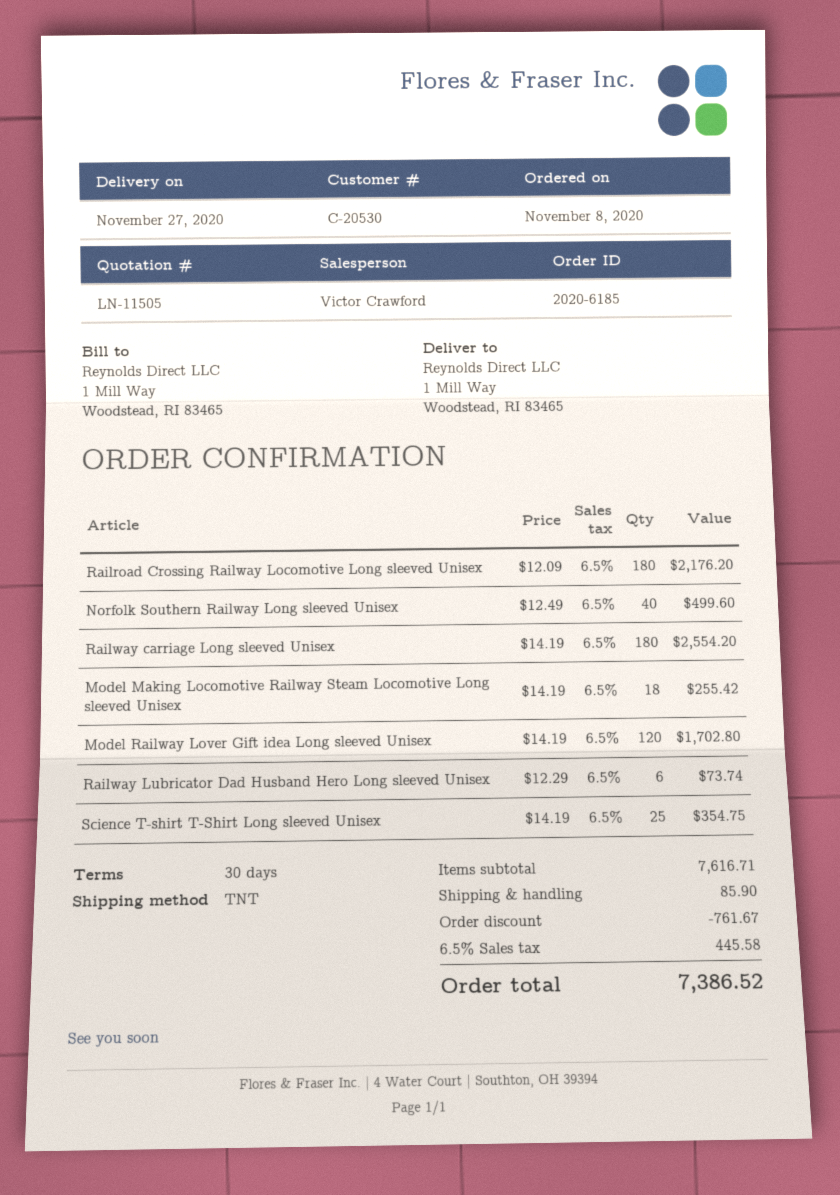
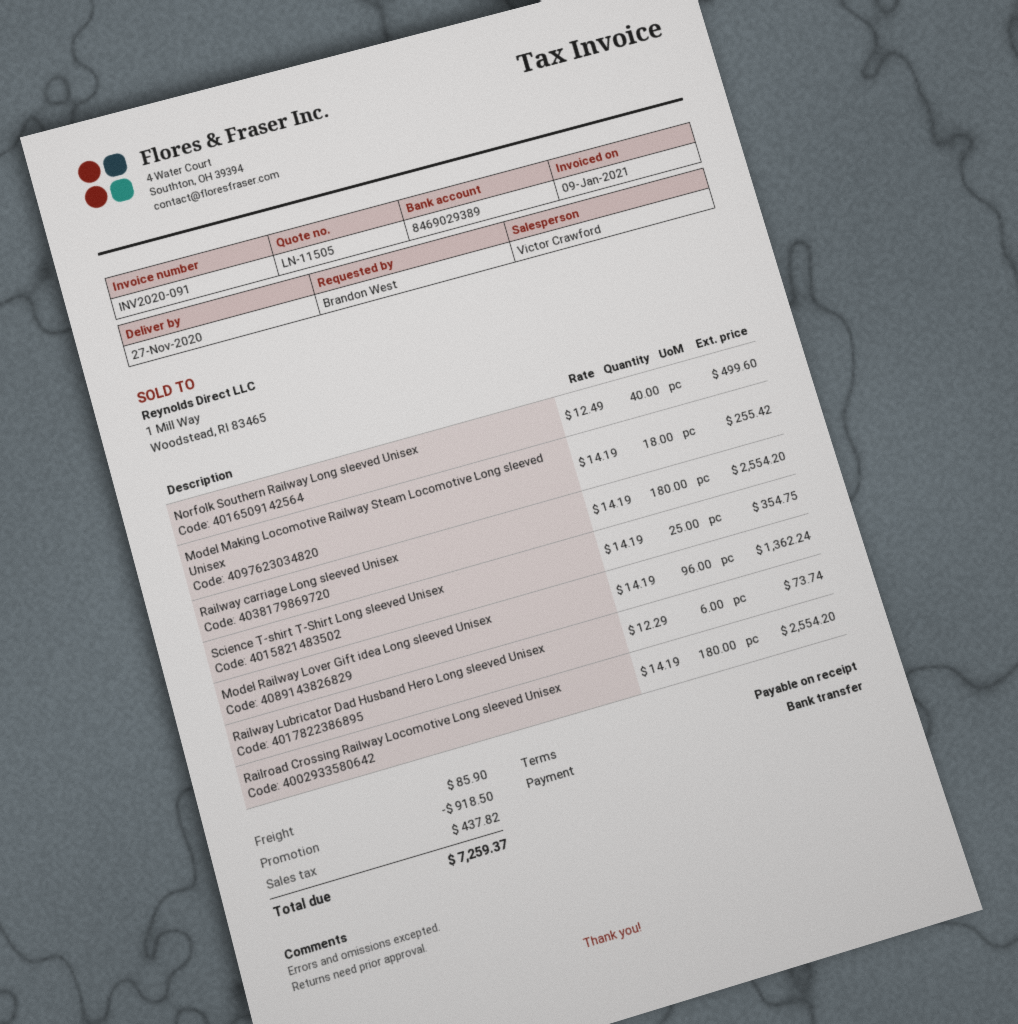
payment terms: 30 days -> on receipt
Railroad Crossing Railway Locomotive Long sleeved Unisex: 180 x 12.09 = 2176.20 -> 180 x 14.19 = 2554.20
Model Railway Lover Gift idea Long sleeved Unisex: 120 x 14.19 = 1702.80 -> 96 x 14.19 = 1362.24
discount: 761.67 -> 918.50
tax: 445.58 -> 437.82
total: 7386.52 -> 7259.37

